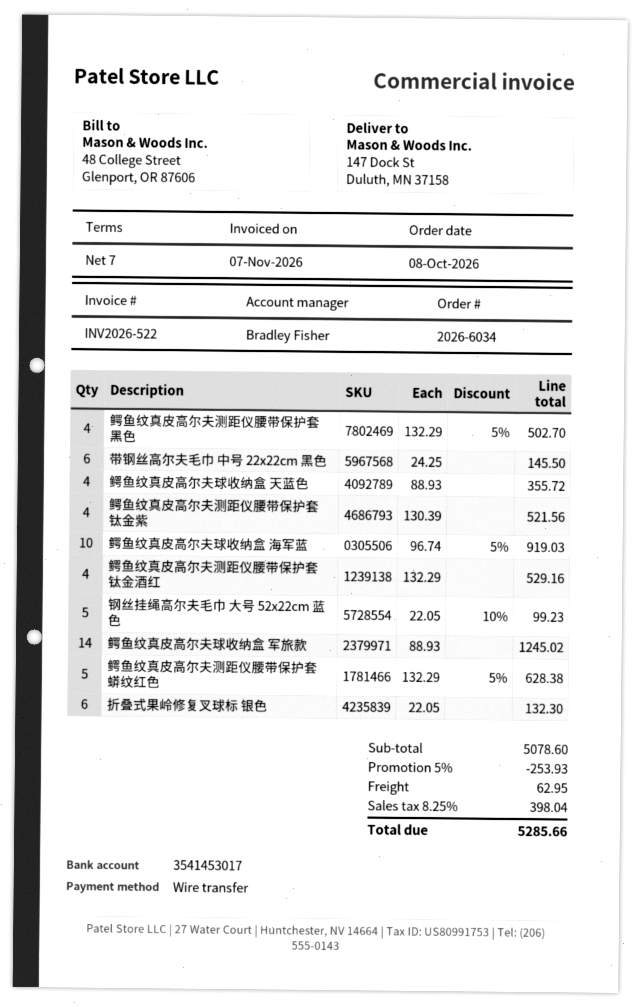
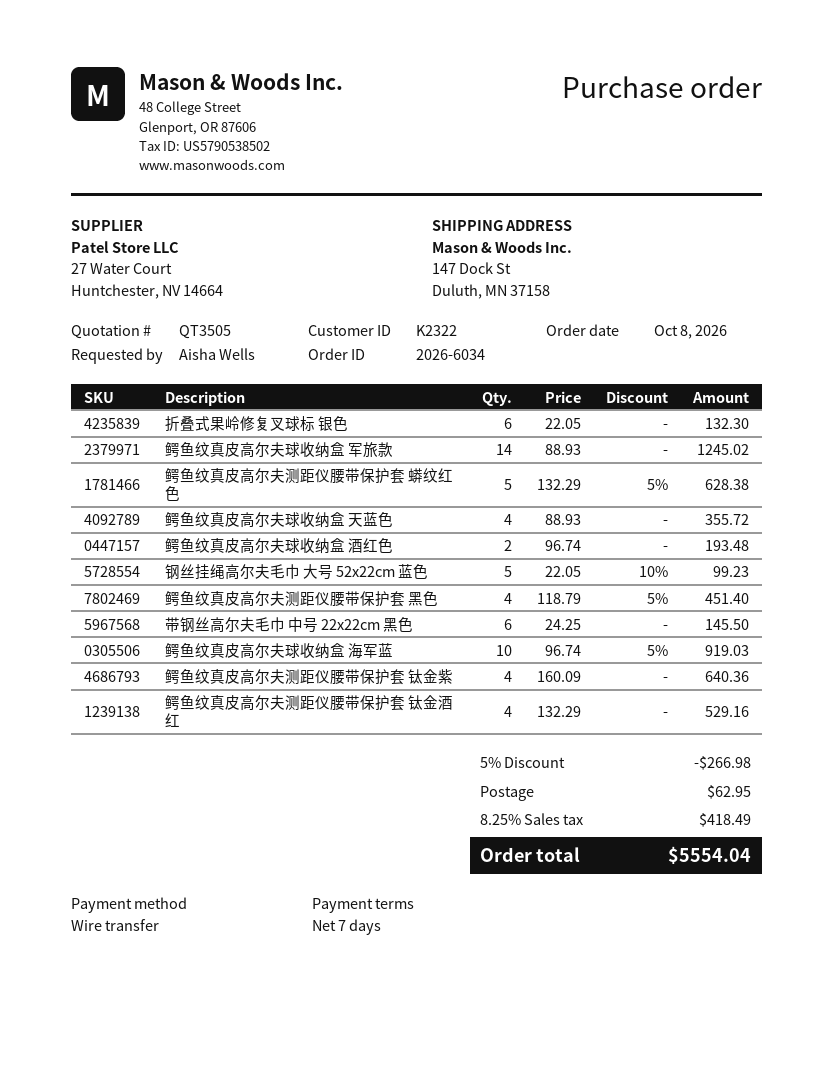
鳄鱼纹真皮高尔夫测距仪腰带保护套 黑色: 4 x 132.29 - 5% = 502.70 -> 4 x 118.79 - 5% = 451.40
鳄鱼纹真皮高尔夫测距仪腰带保护套 钛金紫: 4 x 130.39 = 521.56 -> 4 x 160.09 = 640.36
鳄鱼纹真皮高尔夫球收纳盒 酒红色: none -> 2 x 96.74 = 193.48
discount: 5% = 253.93 -> 5% = 266.98
tax: 8.25% = 398.04 -> 8.25% = 418.49
total: 5285.66 -> 5554.04

